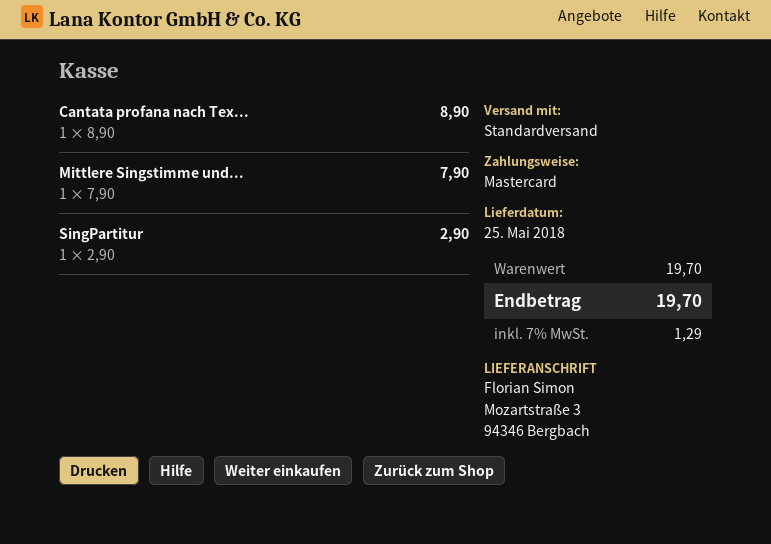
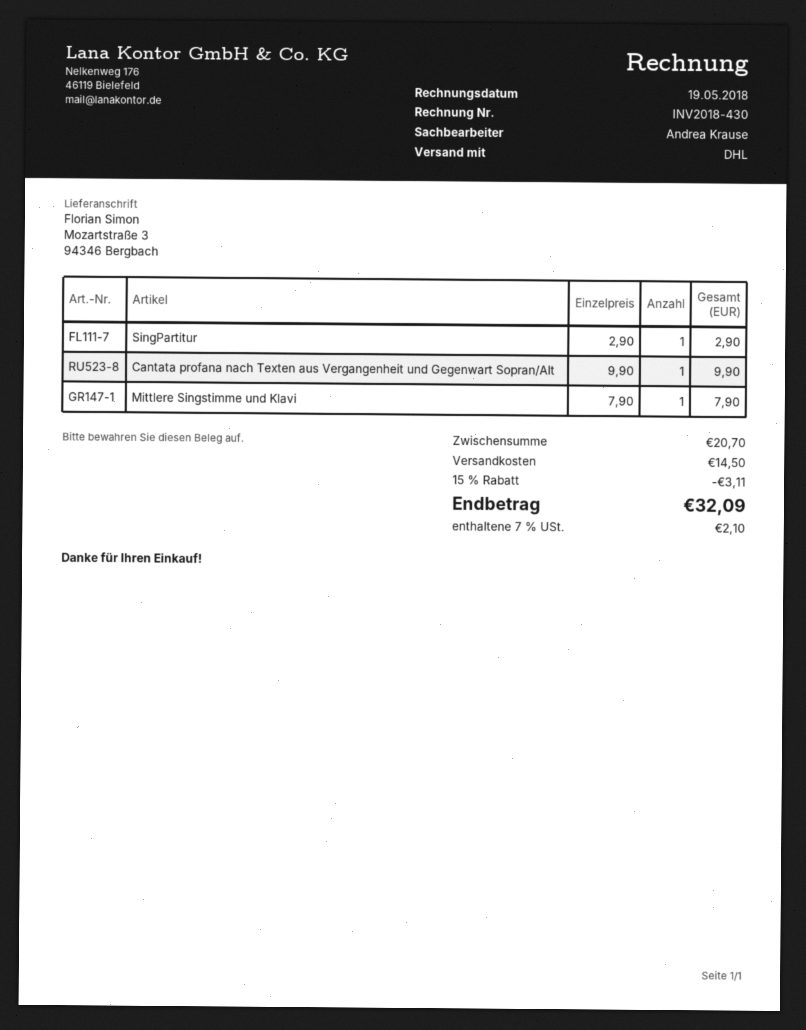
shipping method: standard -> DHL
Cantata profana nach Tex...: 1 x 8.90 = 8.90 -> 1 x 9.90 = 9.90
subtotal: 19.70 -> 20.70
discount: none -> 15% = 3.11
shipping: none -> 14.50
tax: 7% = 1.29 -> 7% = 2.10
total: 19.70 -> 32.09

